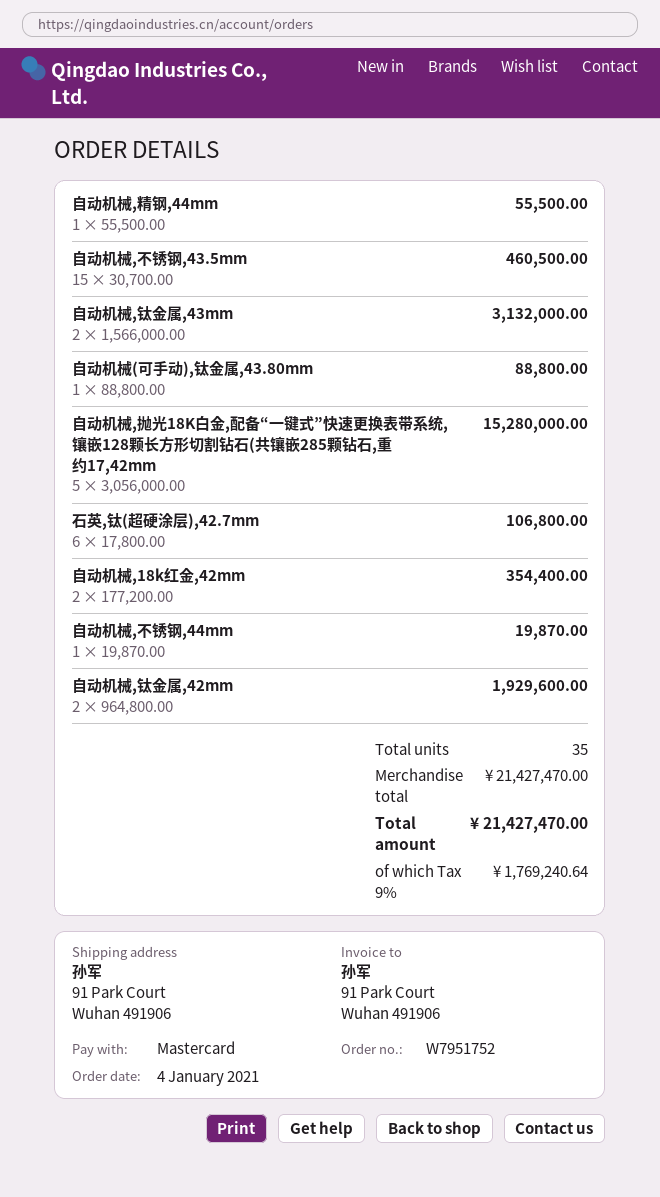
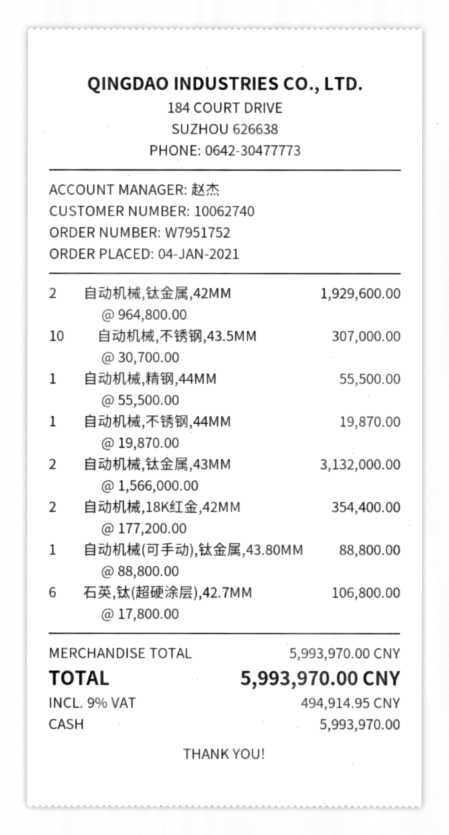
payment method: Mastercard -> cash
自动机械,不锈钢,43.5mm: 15 x 30700.00 = 460500.00 -> 10 x 30700.00 = 307000.00
自动机械,抛光18K白金,配备“一键式”快速更换表带系统,镶嵌128颗长方形切割钻石(共镶嵌285颗钻石,重约17,42mm: 5 x 3056000.00 = 15280000.00 -> none
subtotal: 21427470.00 -> 5993970.00
tax: 9% = 1769240.64 -> 9% = 494914.95
total: 21427470.00 -> 5993970.00

